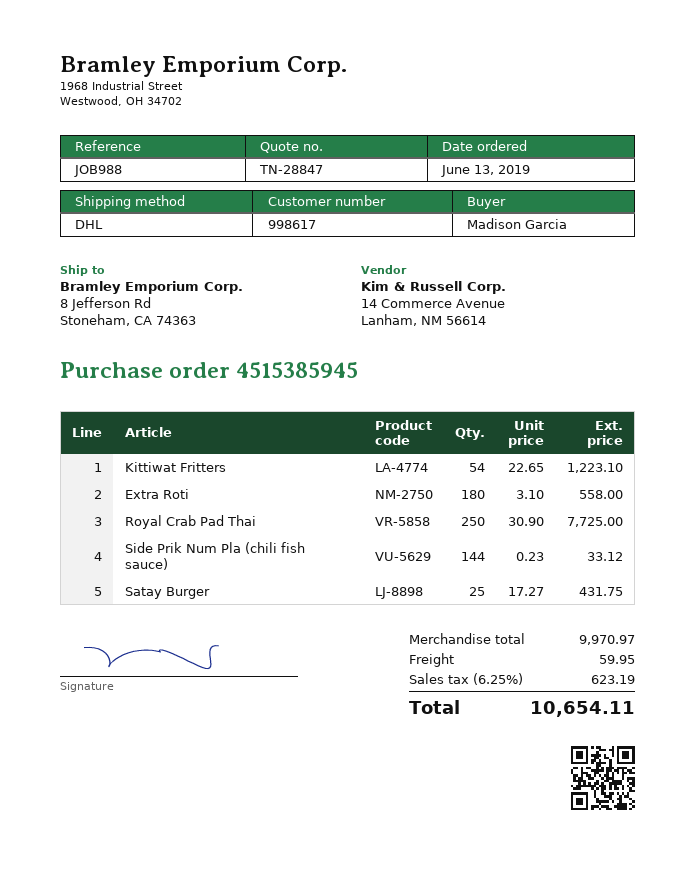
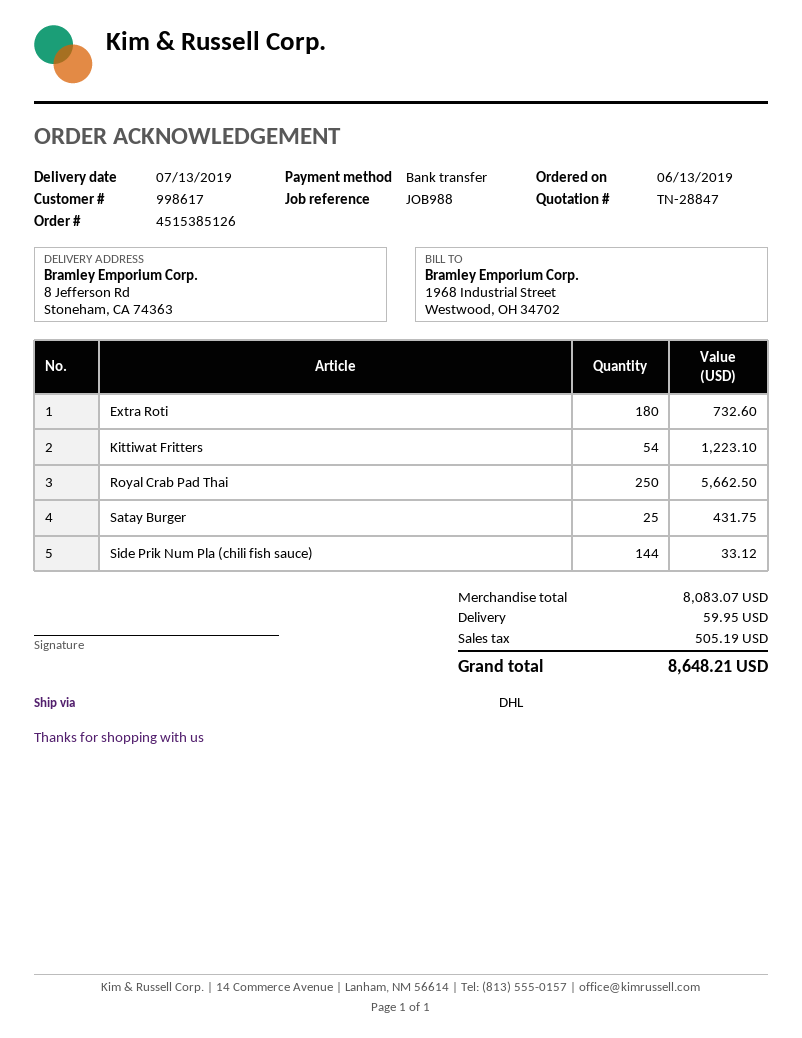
order number: 4515385945 -> 4515385126
Extra Roti: 180 for 558.00 -> 180 for 732.60
Royal Crab Pad Thai: 250 for 7725.00 -> 250 for 5662.50
subtotal: 9970.97 -> 8083.07
tax: 623.19 -> 505.19
total: 10654.11 -> 8648.21

